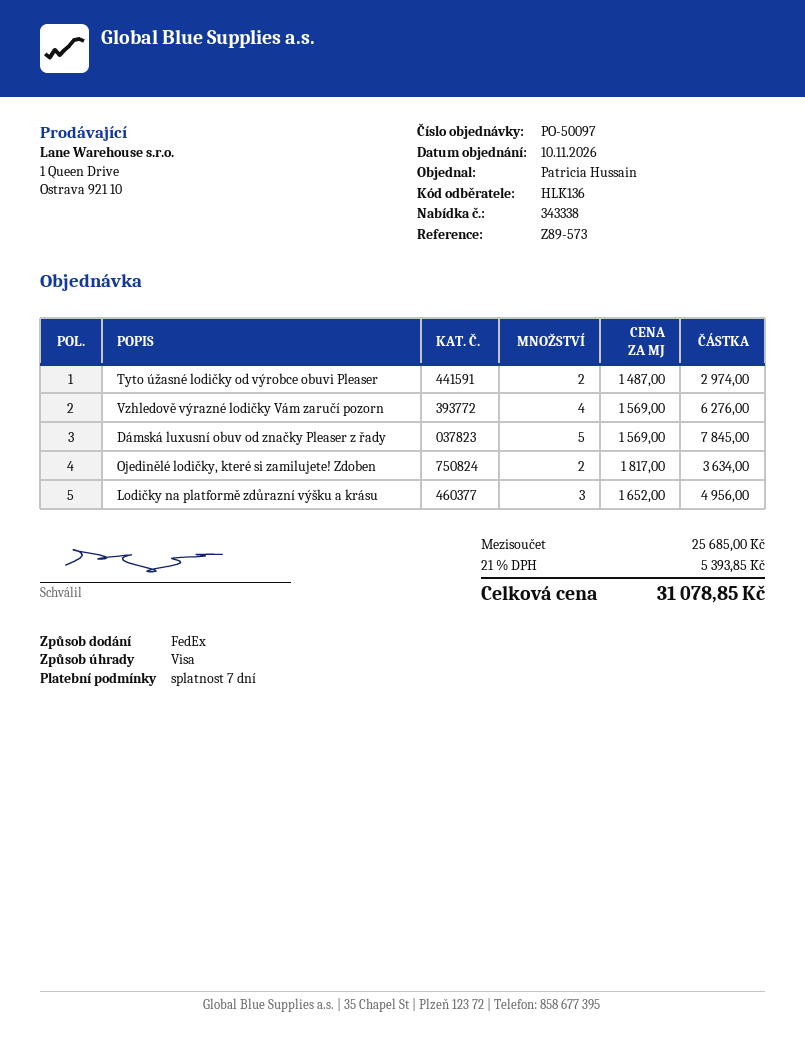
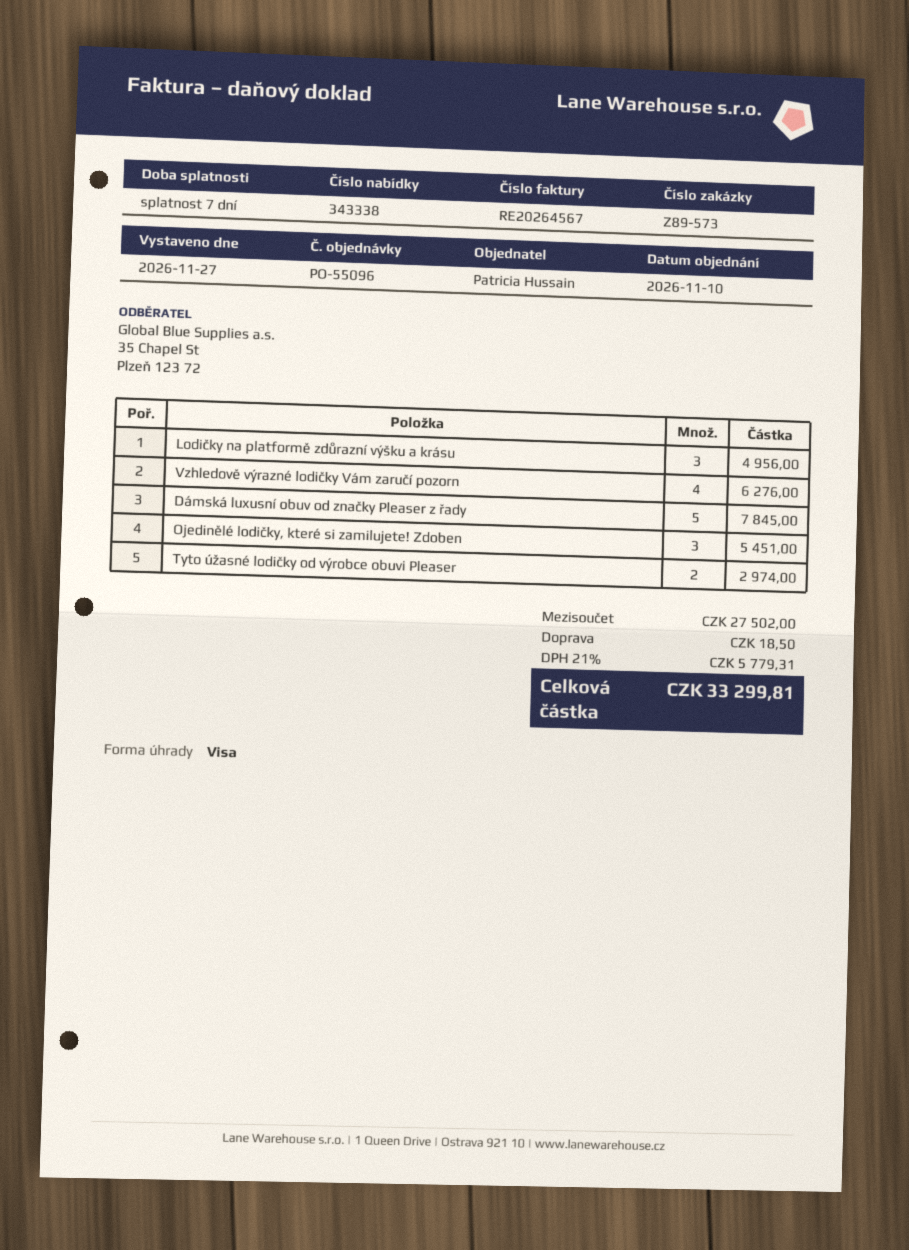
order number: PO-50097 -> PO-55096
Ojedinělé lodičky, které si zamilujete! Zdoben: 2 for 3634.00 -> 3 for 5451.00
subtotal: 25685.00 -> 27502.00
shipping: none -> 18.50
tax: 21% = 5393.85 -> 21% = 5779.31
total: 31078.85 -> 33299.81

